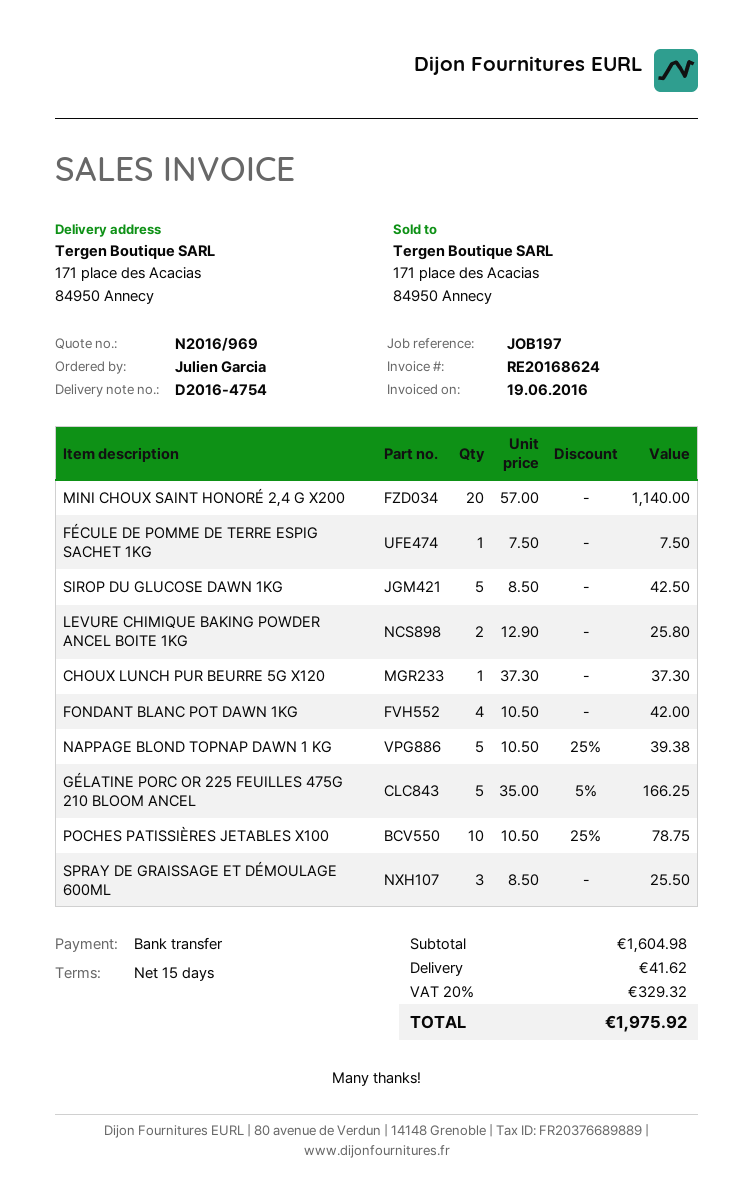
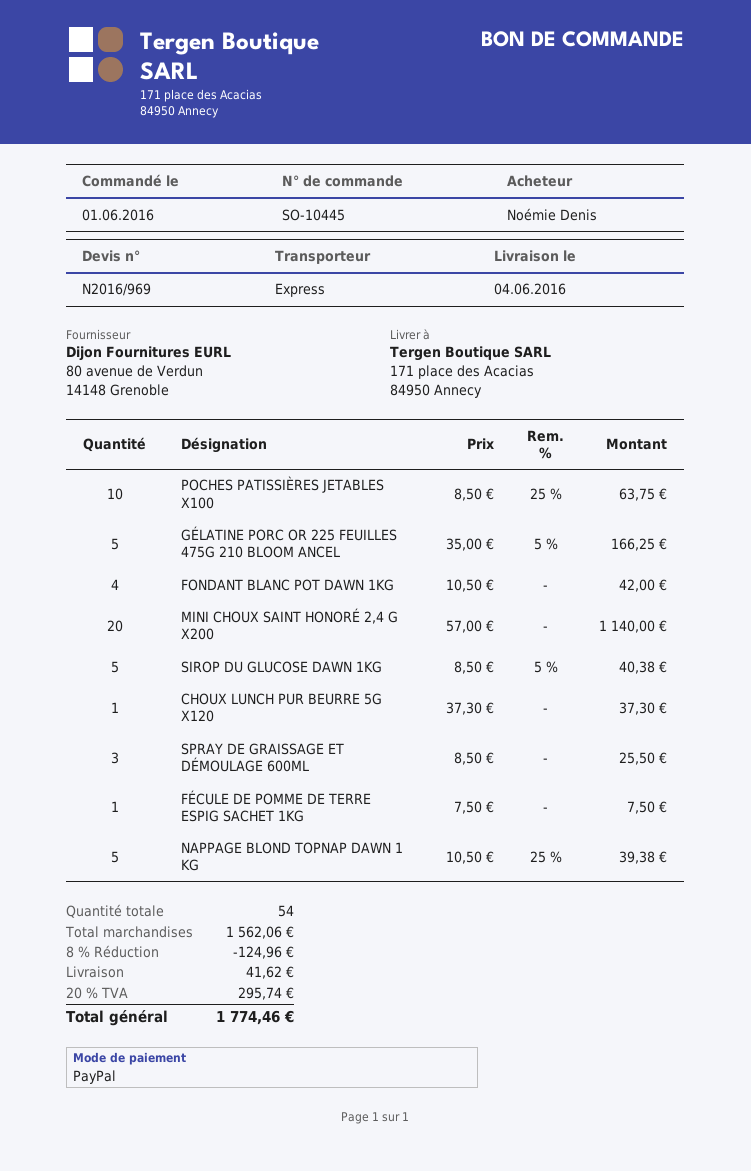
ordered by: Julien Garcia -> Noémie Denis
payment method: bank transfer -> PayPal
SIROP DU GLUCOSE DAWN 1KG: 5 x 8.50 = 42.50 -> 5 x 8.50 - 5% = 40.38
LEVURE CHIMIQUE BAKING POWDER ANCEL BOITE 1KG: 2 x 12.90 = 25.80 -> none
POCHES PATISSIÈRES JETABLES X100: 10 x 10.50 - 25% = 78.75 -> 10 x 8.50 - 25% = 63.75
subtotal: 1604.98 -> 1562.06
discount: none -> 8% = 124.96
tax: 20% = 329.32 -> 20% = 295.74
total: 1975.92 -> 1774.46

